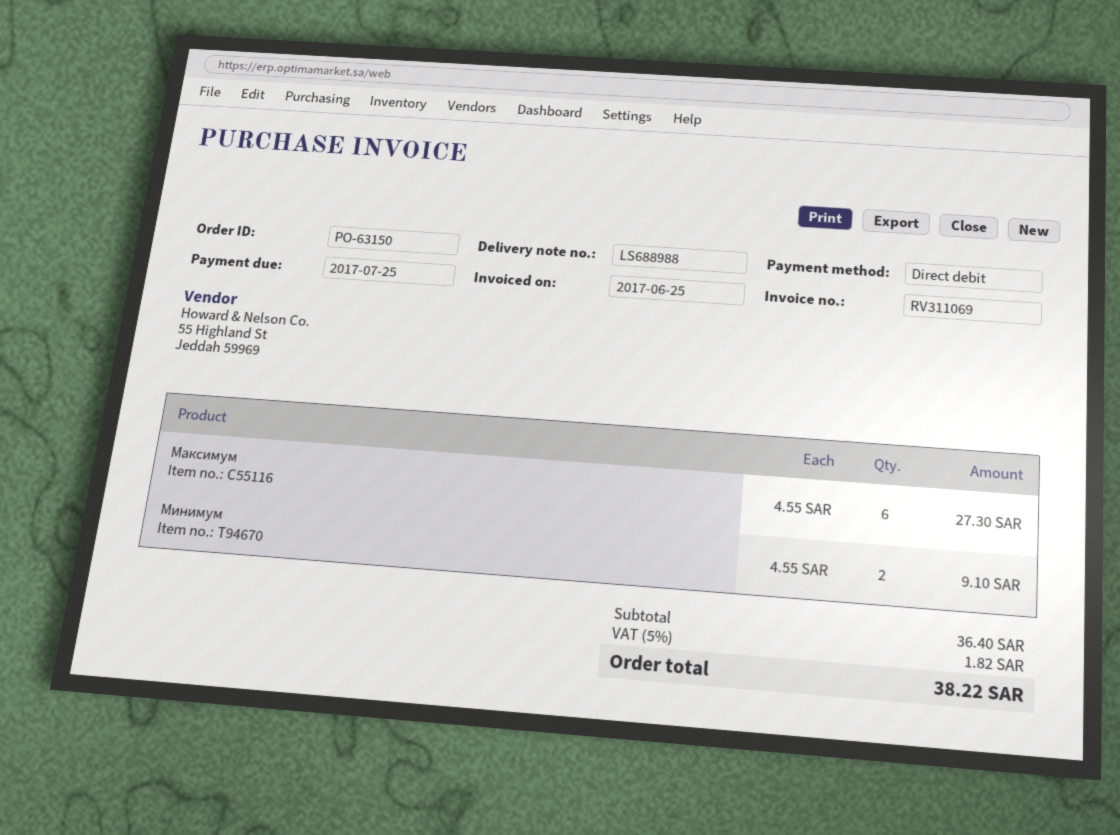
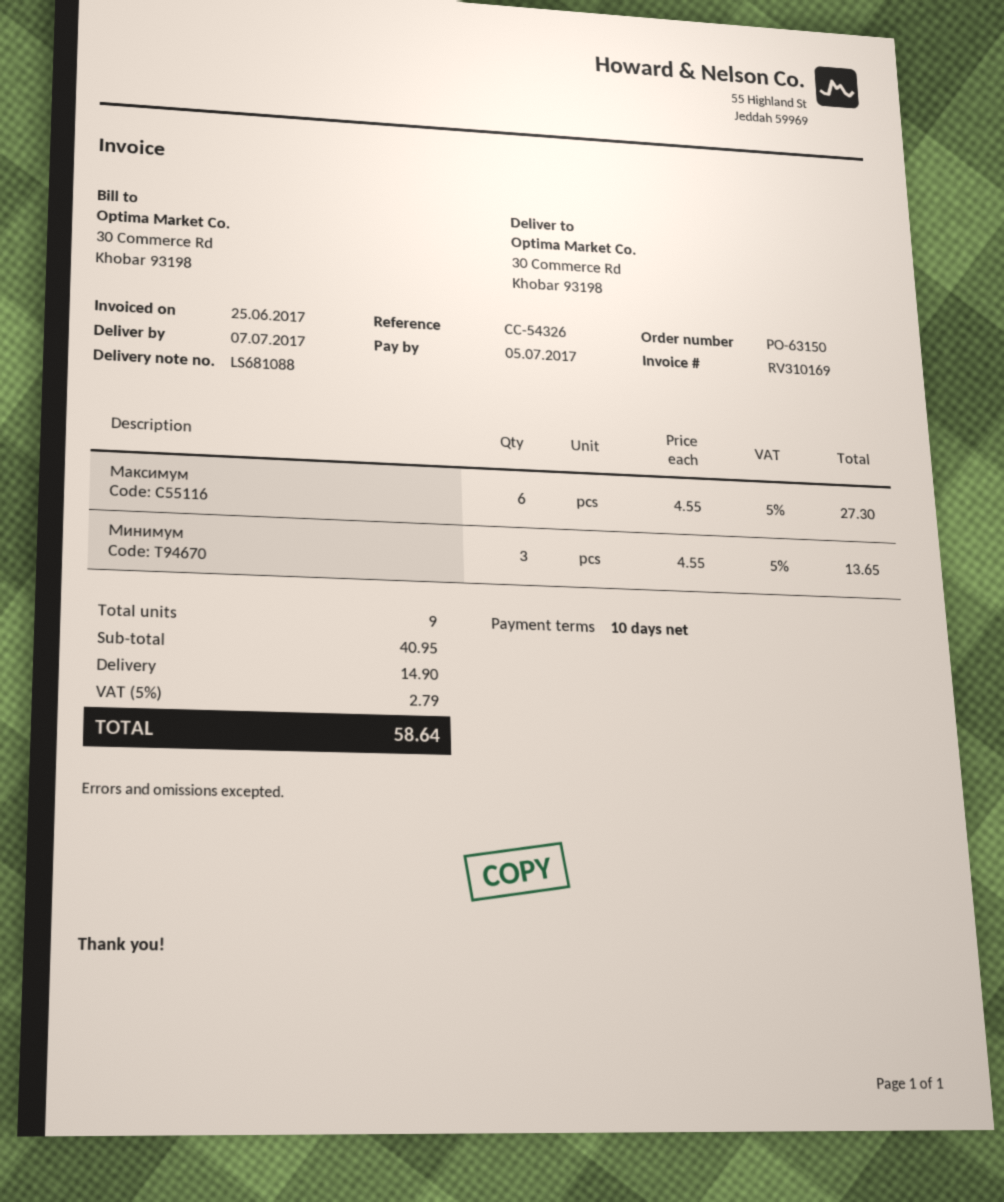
delivery note number: LS688988 -> LS681088
invoice number: RV311069 -> RV310169
due date: 2017-07-25 -> 2017-07-05
Минимум: 2 x 4.55 = 9.10 -> 3 x 4.55 = 13.65
subtotal: 36.40 -> 40.95
shipping: none -> 14.90
tax: 5% = 1.82 -> 5% = 2.79
total: 38.22 -> 58.64

